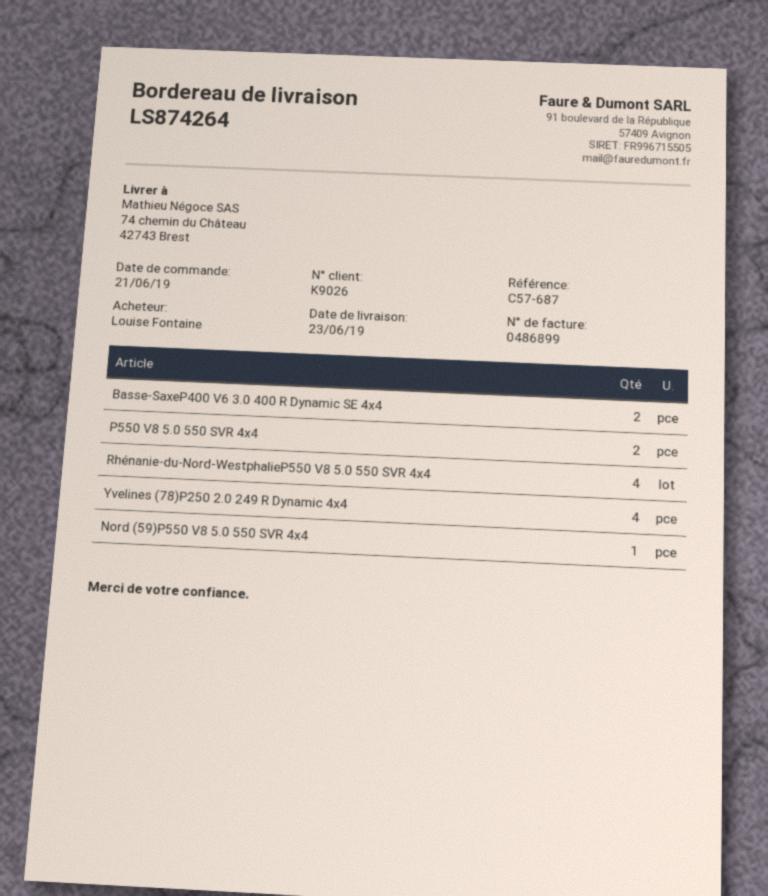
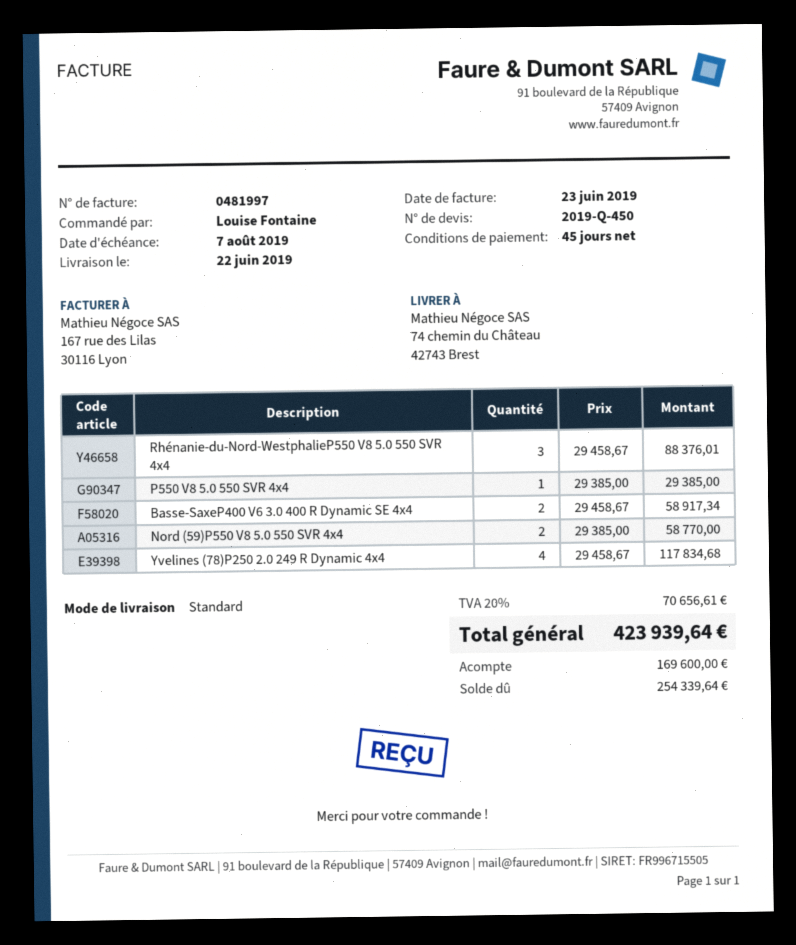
delivery date: 2019-06-23 -> 2019-06-22
invoice number: 0486899 -> 0481997
P550 V8 5.0 550 SVR 4x4: 2 -> 1
Rhénanie-du-Nord-WestphalieP550 V8 5.0 550 SVR 4x4: 4 -> 3
Nord (59)P550 V8 5.0 550 SVR 4x4: 1 -> 2

